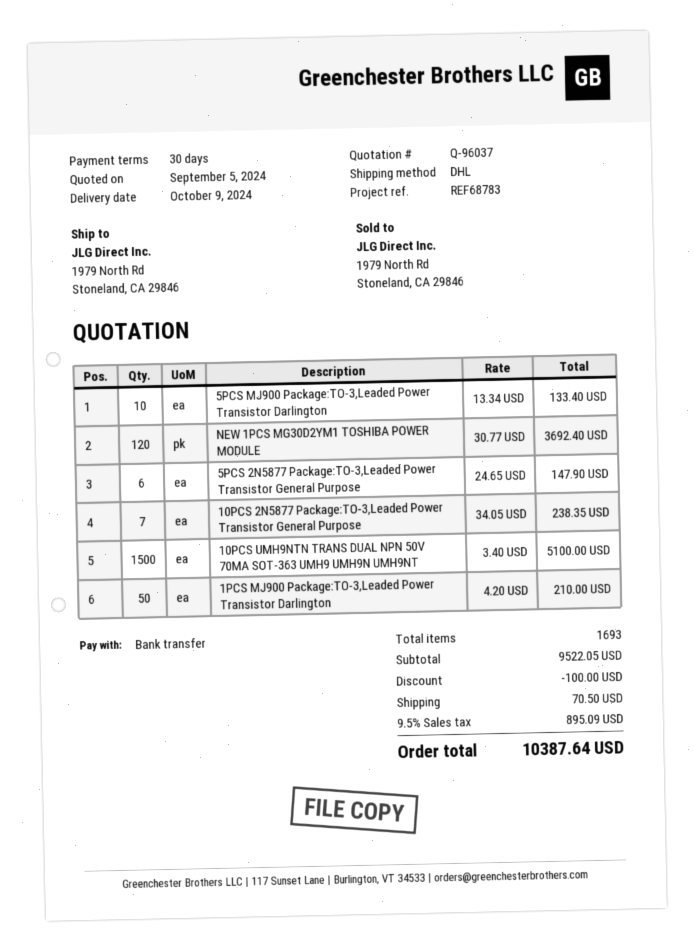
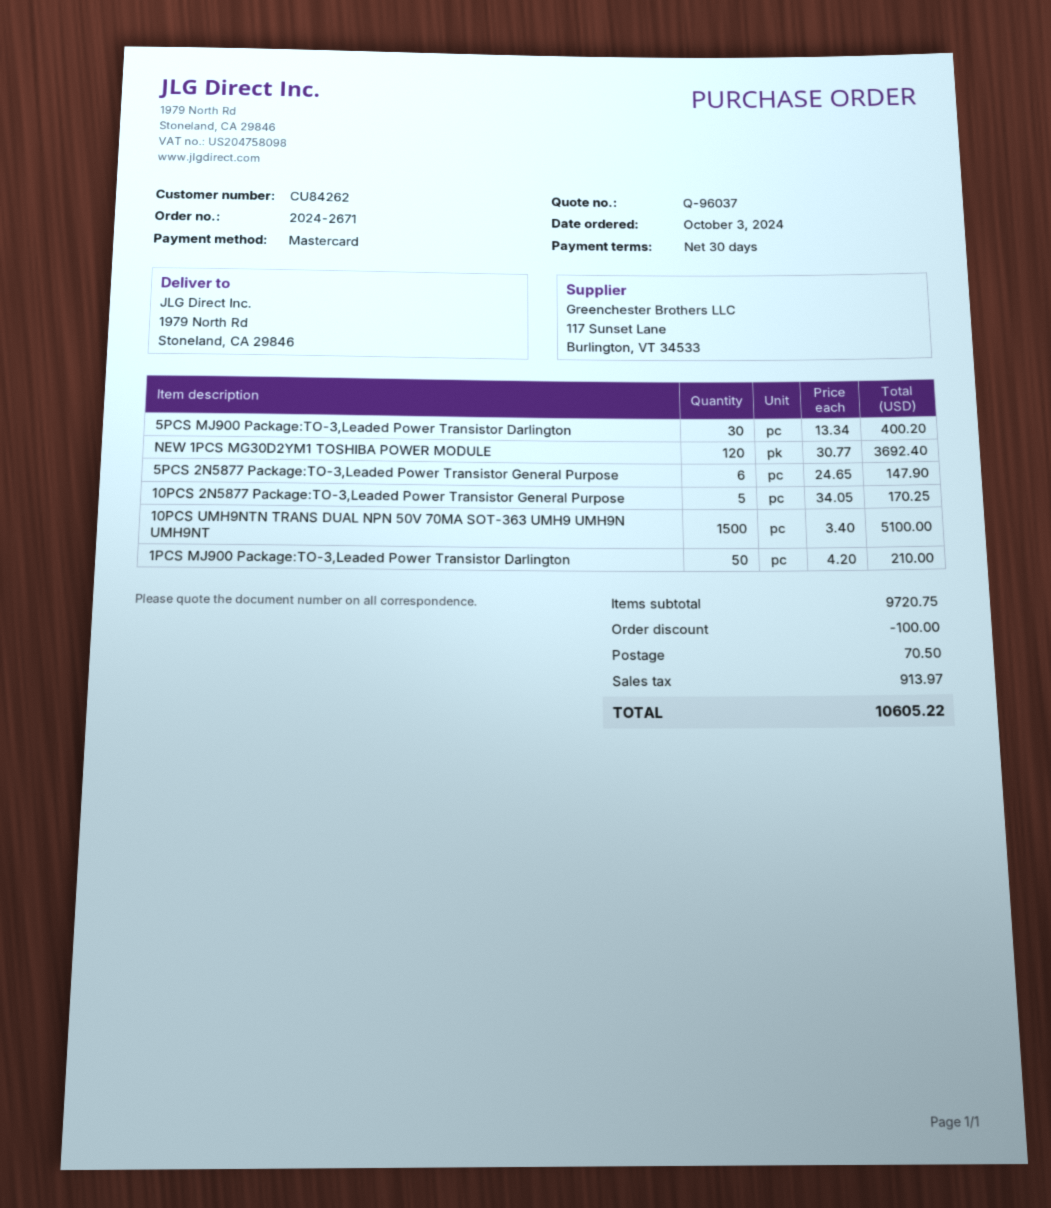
payment method: bank transfer -> Mastercard
5PCS MJ900 Package:TO-3,Leaded Power Transistor Darlington: 10 x 13.34 = 133.40 -> 30 x 13.34 = 400.20
10PCS 2N5877 Package:TO-3,Leaded Power Transistor General Purpose: 7 x 34.05 = 238.35 -> 5 x 34.05 = 170.25
subtotal: 9522.05 -> 9720.75
tax: 895.09 -> 913.97
total: 10387.64 -> 10605.22

